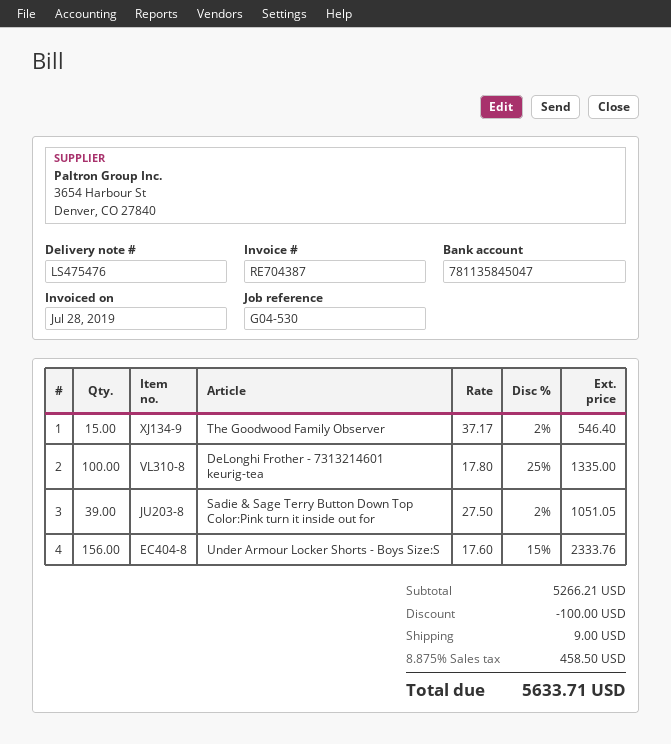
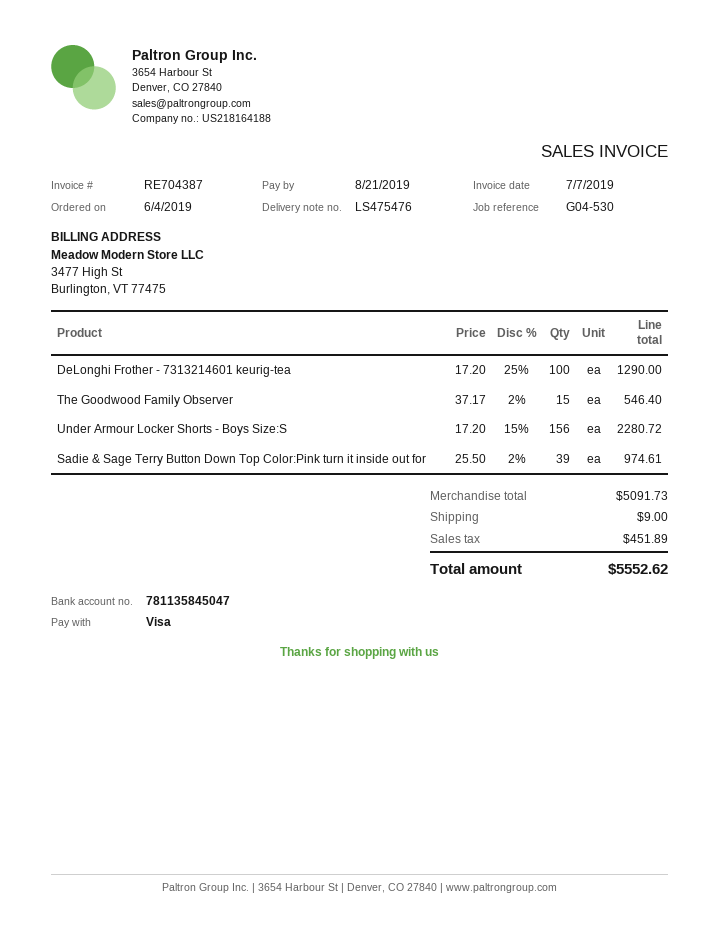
invoice date: 2019-07-28 -> 2019-07-07
DeLonghi Frother - 7313214601 keurig-tea: 100 x 17.80 - 25% = 1335.00 -> 100 x 17.20 - 25% = 1290.00
Sadie & Sage Terry Button Down Top Color:Pink turn it inside out for: 39 x 27.50 - 2% = 1051.05 -> 39 x 25.50 - 2% = 974.61
Under Armour Locker Shorts - Boys Size:S: 156 x 17.60 - 15% = 2333.76 -> 156 x 17.20 - 15% = 2280.72
subtotal: 5266.21 -> 5091.73
discount: 100.00 -> none
tax: 458.50 -> 451.89
total: 5633.71 -> 5552.62

